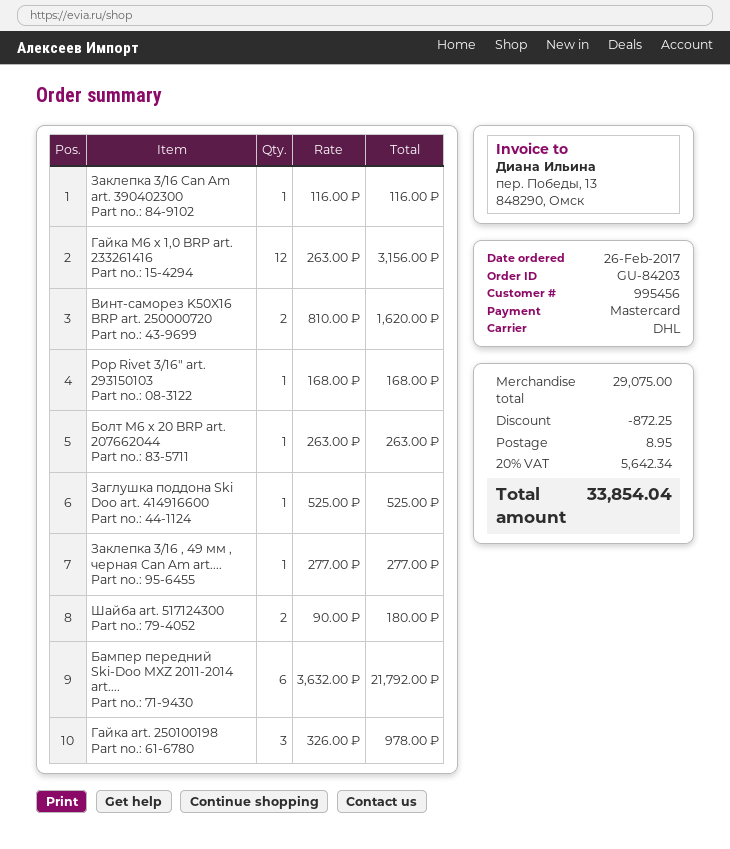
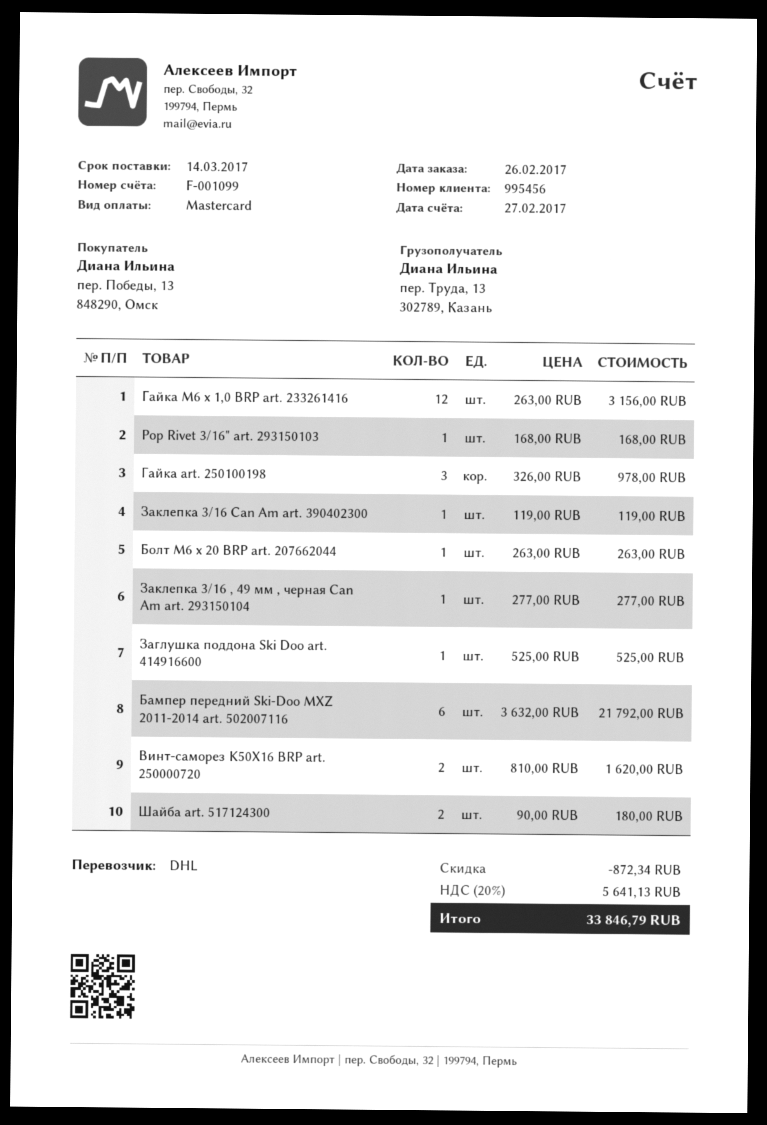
Заклепка 3/16 Can Am art. 390402300: 1 x 116.00 = 116.00 -> 1 x 119.00 = 119.00
discount: 872.25 -> 872.34
shipping: 8.95 -> none
tax: 20% = 5642.34 -> 20% = 5641.13
total: 33854.04 -> 33846.79

